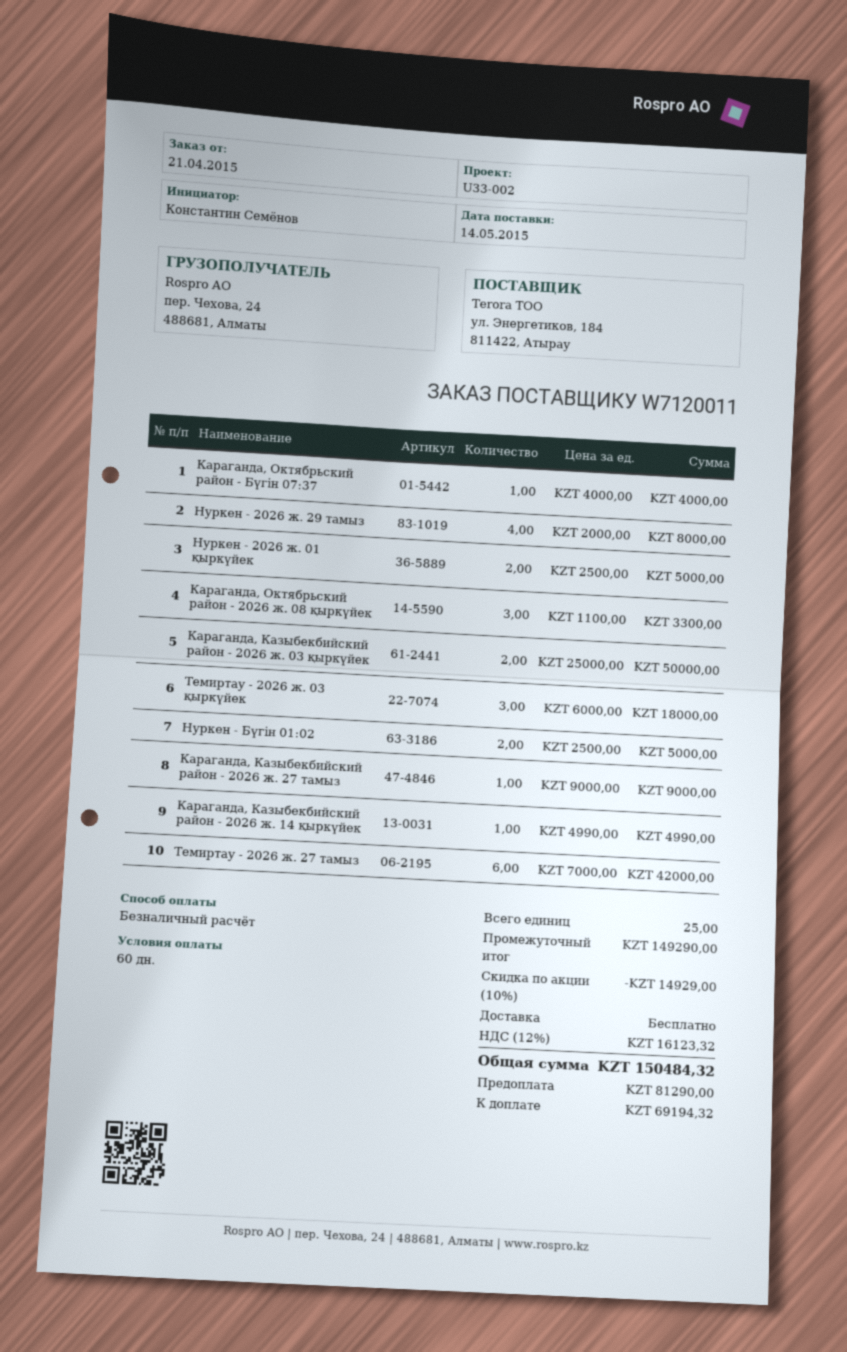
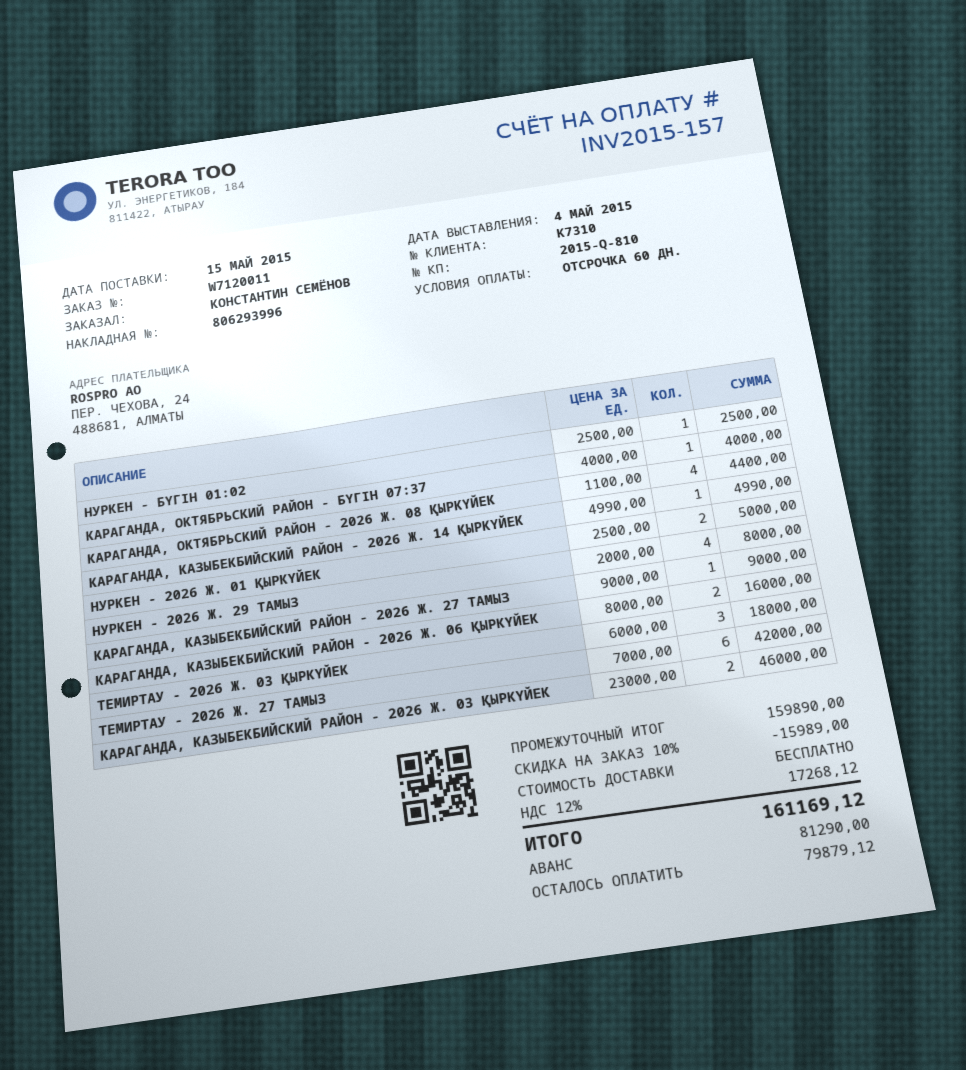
delivery date: 2015-05-14 -> 2015-05-15
Караганда, Октябрьский район - 2026 ж. 08 қыркүйек: 3 x 1100.00 = 3300.00 -> 4 x 1100.00 = 4400.00
Караганда, Казыбекбийский район - 2026 ж. 03 қыркүйек: 2 x 25000.00 = 50000.00 -> 2 x 23000.00 = 46000.00
Нуркен - Бүгін 01:02: 2 x 2500.00 = 5000.00 -> 1 x 2500.00 = 2500.00
КАРАГАНДА, КАЗЫБЕКБИЙСКИЙ РАЙОН - 2026 Ж. 06 ҚЫРКҮЙЕК: none -> 2 x 8000.00 = 16000.00
subtotal: 149290.00 -> 159890.00
discount: 10% = 14929.00 -> 10% = 15989.00
tax: 12% = 16123.32 -> 12% = 17268.12
total: 150484.32 -> 161169.12
balance: 69194.32 -> 79879.12

